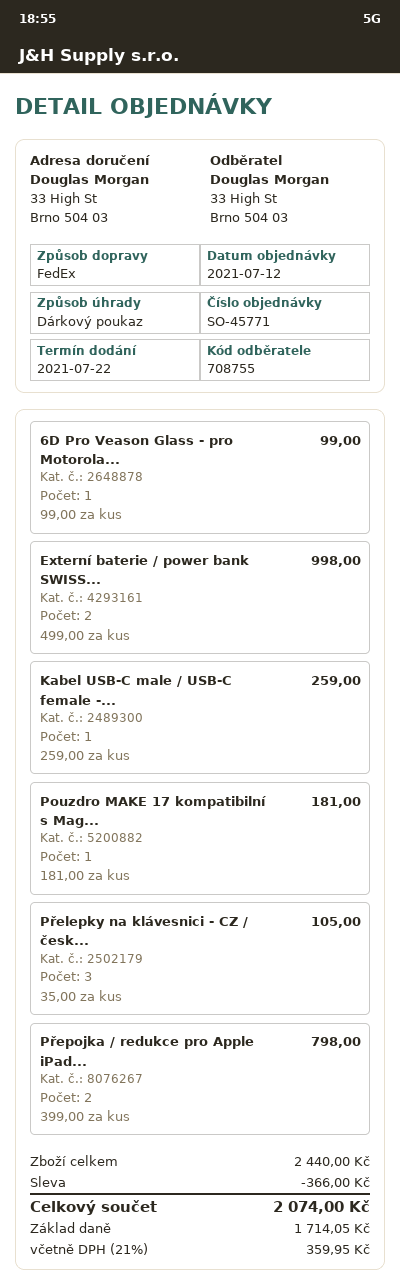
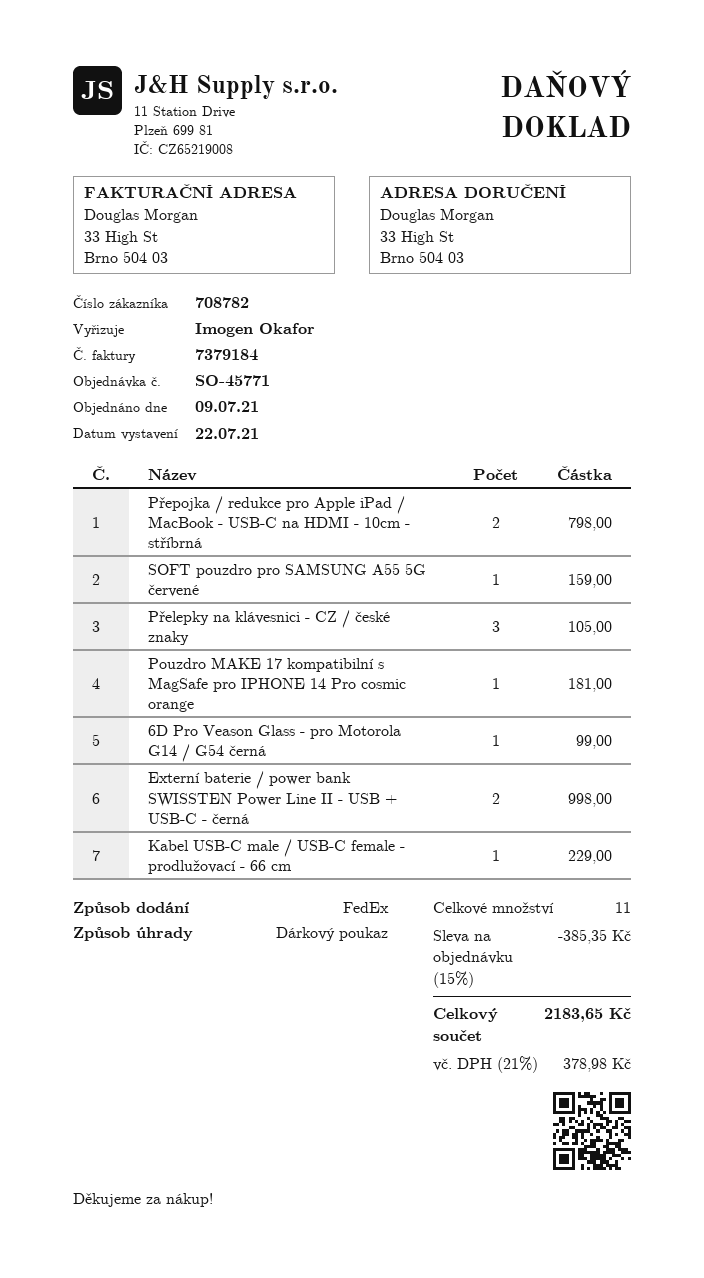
order date: 2021-07-12 -> 2021-07-09
customer number: 708755 -> 708782
Kabel USB-C male / USB-C female -...: 1 for 259.00 -> 1 for 229.00
SOFT pouzdro pro SAMSUNG A55 5G červené: none -> 1 for 159.00
discount: 366.00 -> 385.35
tax: 21% = 359.95 -> 21% = 378.98
total: 2074.00 -> 2183.65

